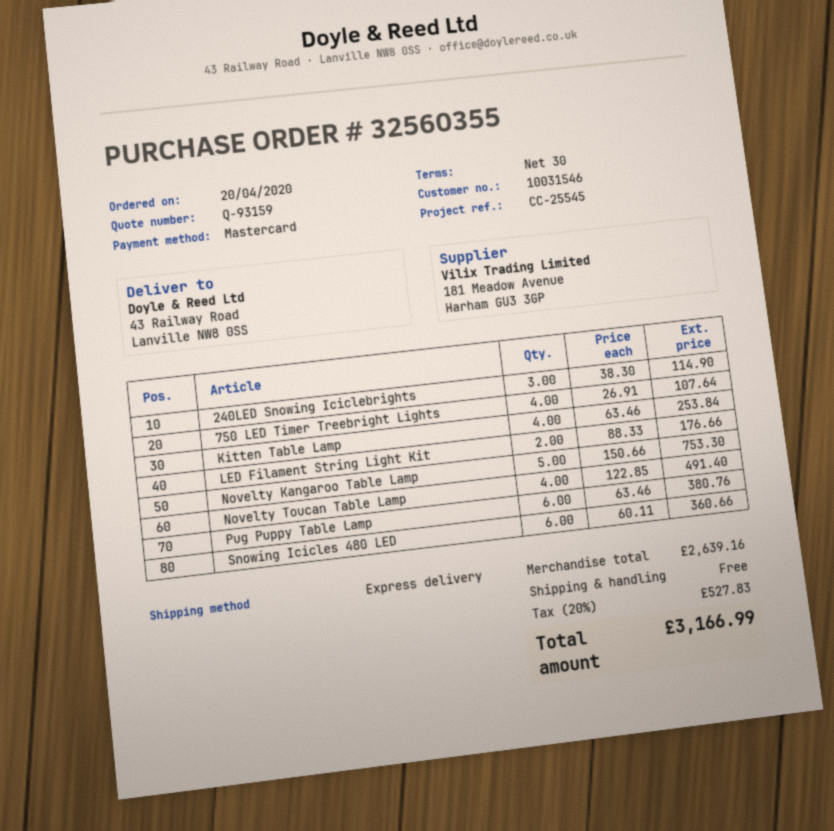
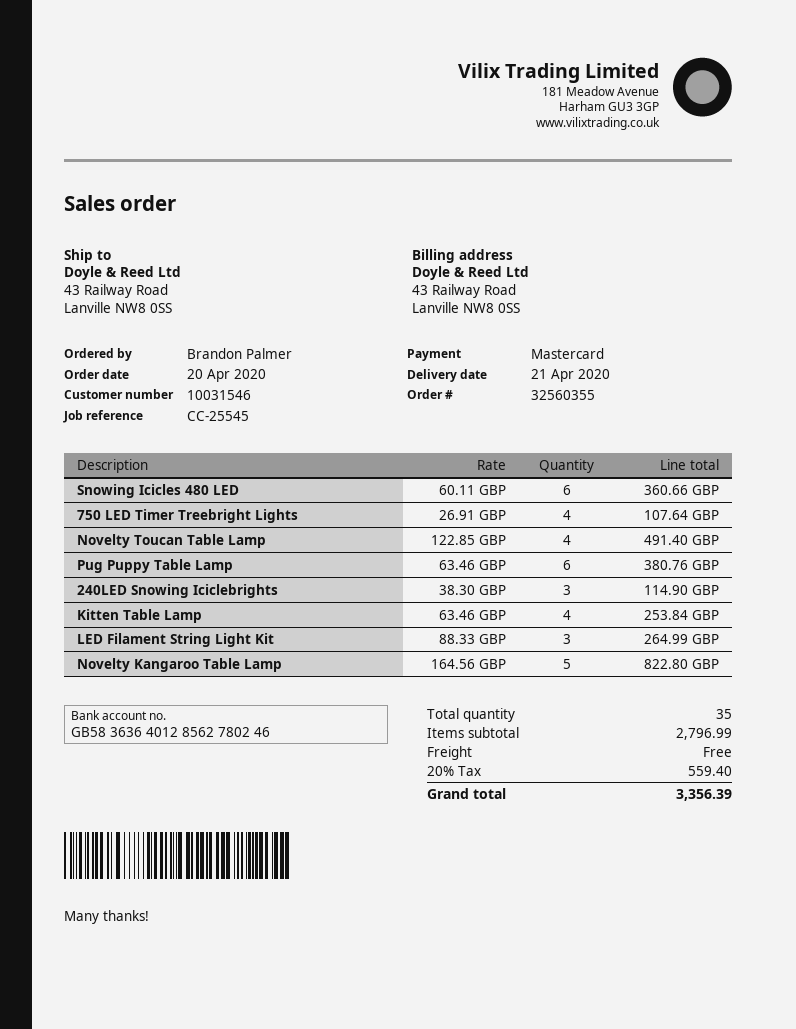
LED Filament String Light Kit: 2 x 88.33 = 176.66 -> 3 x 88.33 = 264.99
Novelty Kangaroo Table Lamp: 5 x 150.66 = 753.30 -> 5 x 164.56 = 822.80
subtotal: 2639.16 -> 2796.99
tax: 20% = 527.83 -> 20% = 559.40
total: 3166.99 -> 3356.39

